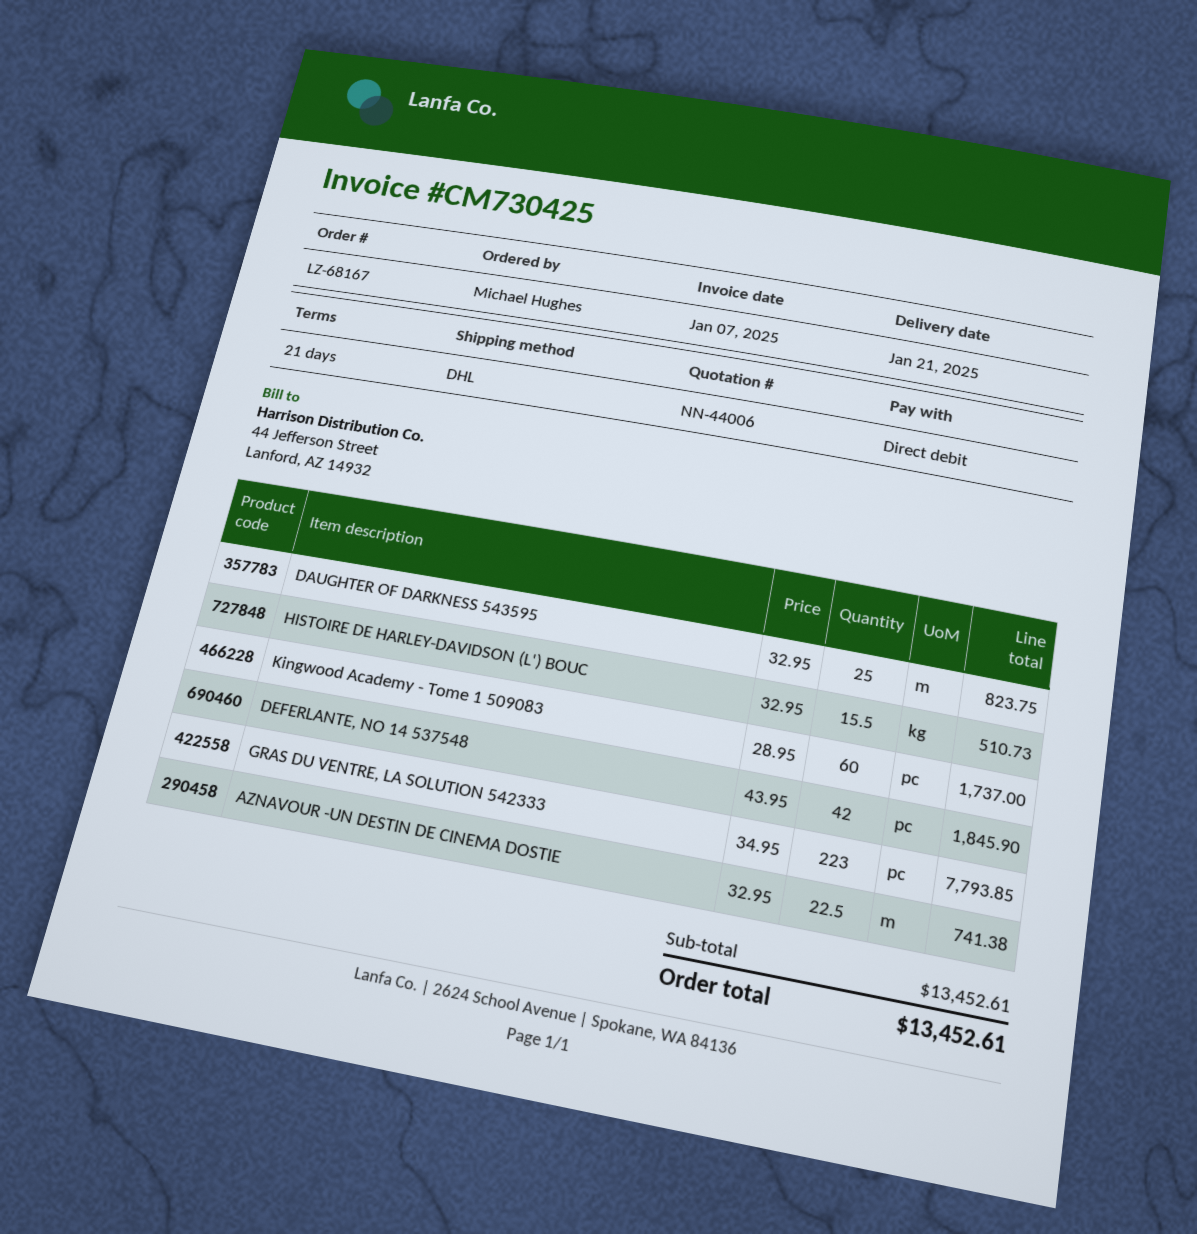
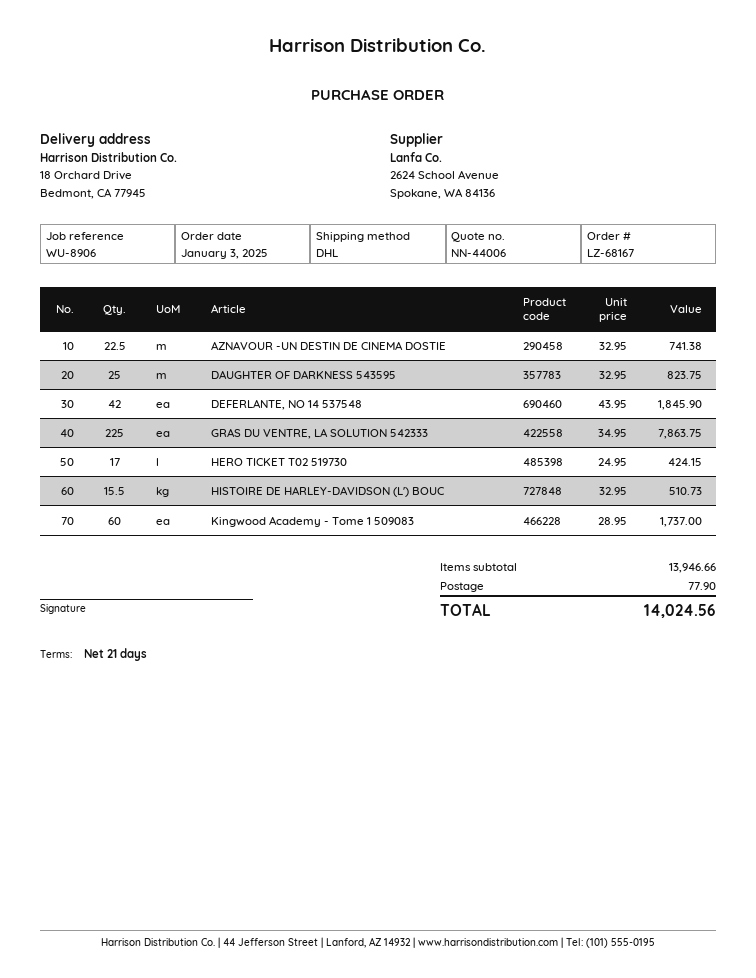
GRAS DU VENTRE, LA SOLUTION 542333: 223 x 34.95 = 7793.85 -> 225 x 34.95 = 7863.75
HERO TICKET T02 519730: none -> 17 x 24.95 = 424.15
subtotal: 13452.61 -> 13946.66
shipping: none -> 77.90
total: 13452.61 -> 14024.56

